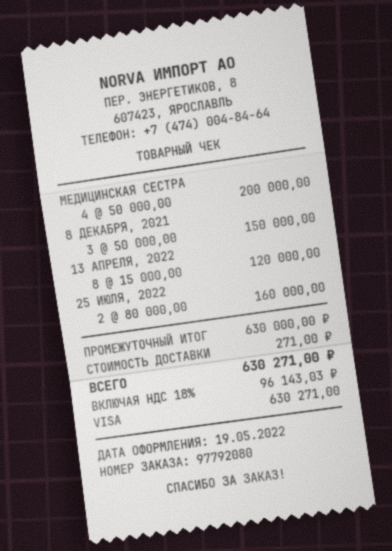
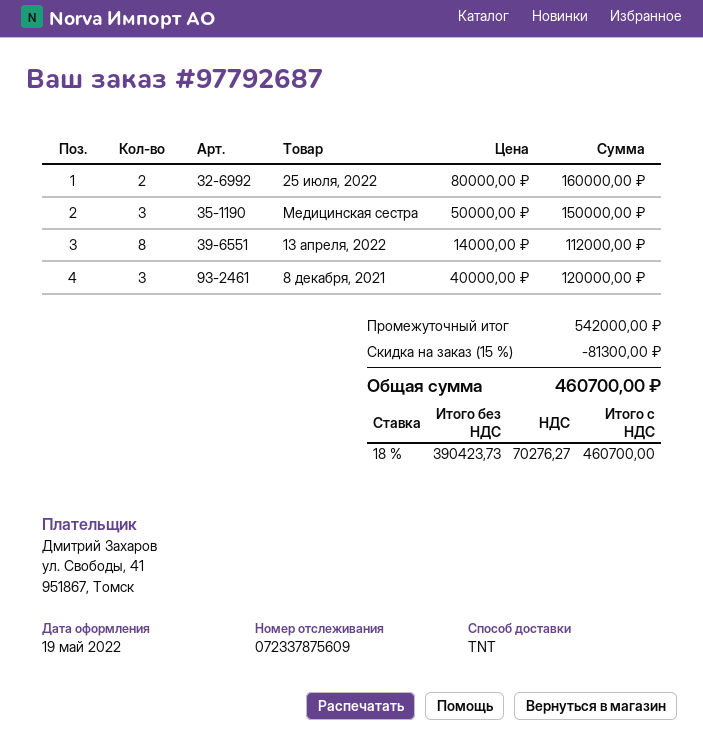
order number: 97792080 -> 97792687
МЕДИЦИНСКАЯ СЕСТРА: 4 x 50000.00 = 200000.00 -> 3 x 50000.00 = 150000.00
8 ДЕКАБРЯ, 2021: 3 x 50000.00 = 150000.00 -> 3 x 40000.00 = 120000.00
13 АПРЕЛЯ, 2022: 8 x 15000.00 = 120000.00 -> 8 x 14000.00 = 112000.00
subtotal: 630000.00 -> 542000.00
discount: none -> 15% = 81300.00
shipping: 271.00 -> none
tax: 18% = 96143.03 -> 18% = 70276.27
total: 630271.00 -> 460700.00

